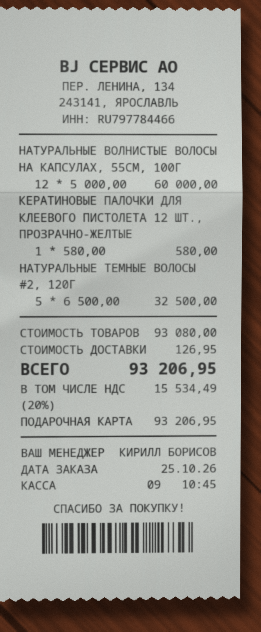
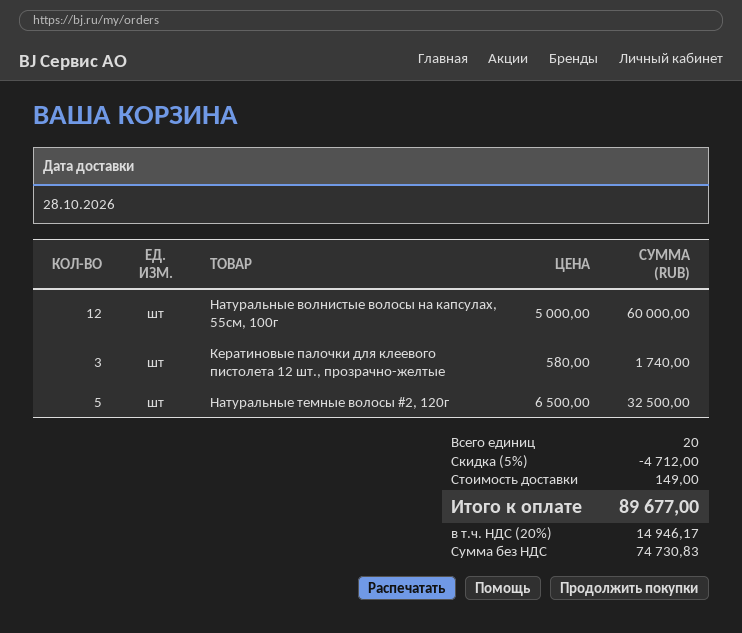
КЕРАТИНОВЫЕ ПАЛОЧКИ ДЛЯ КЛЕЕВОГО ПИСТОЛЕТА 12 ШТ., ПРОЗРАЧНО-ЖЕЛТЫЕ: 1 x 580.00 = 580.00 -> 3 x 580.00 = 1740.00
discount: none -> 5% = 4712.00
shipping: 126.95 -> 149.00
tax: 20% = 15534.49 -> 20% = 14946.17
total: 93206.95 -> 89677.00

